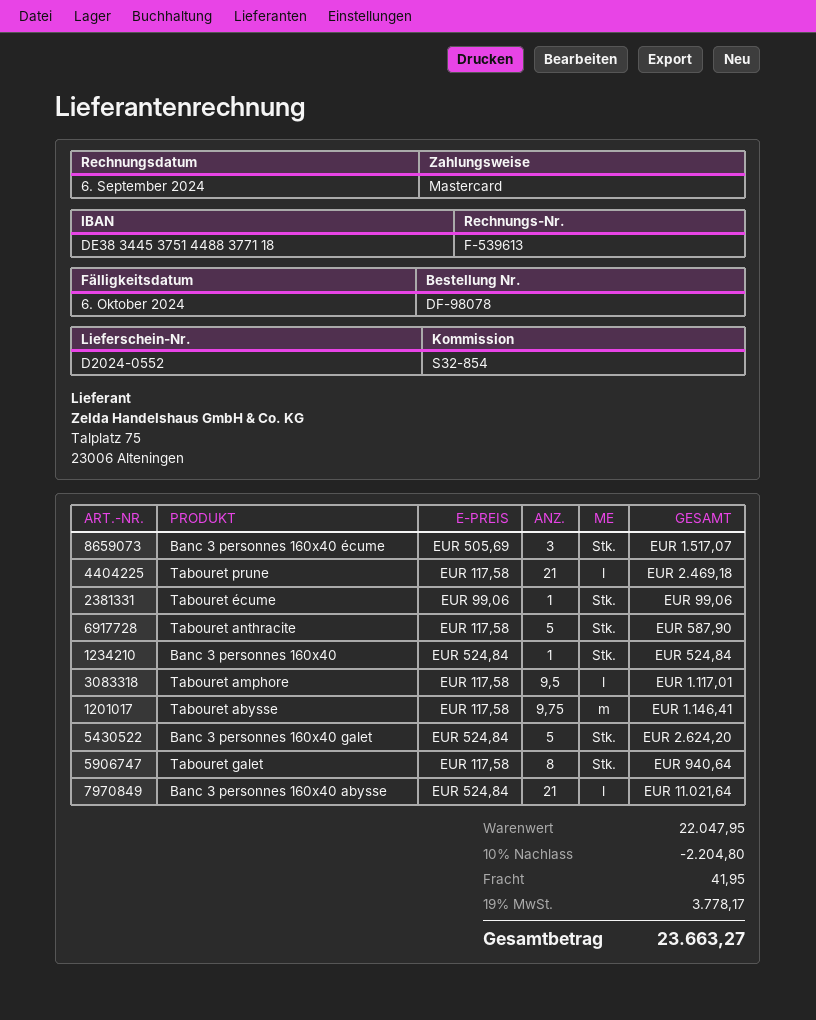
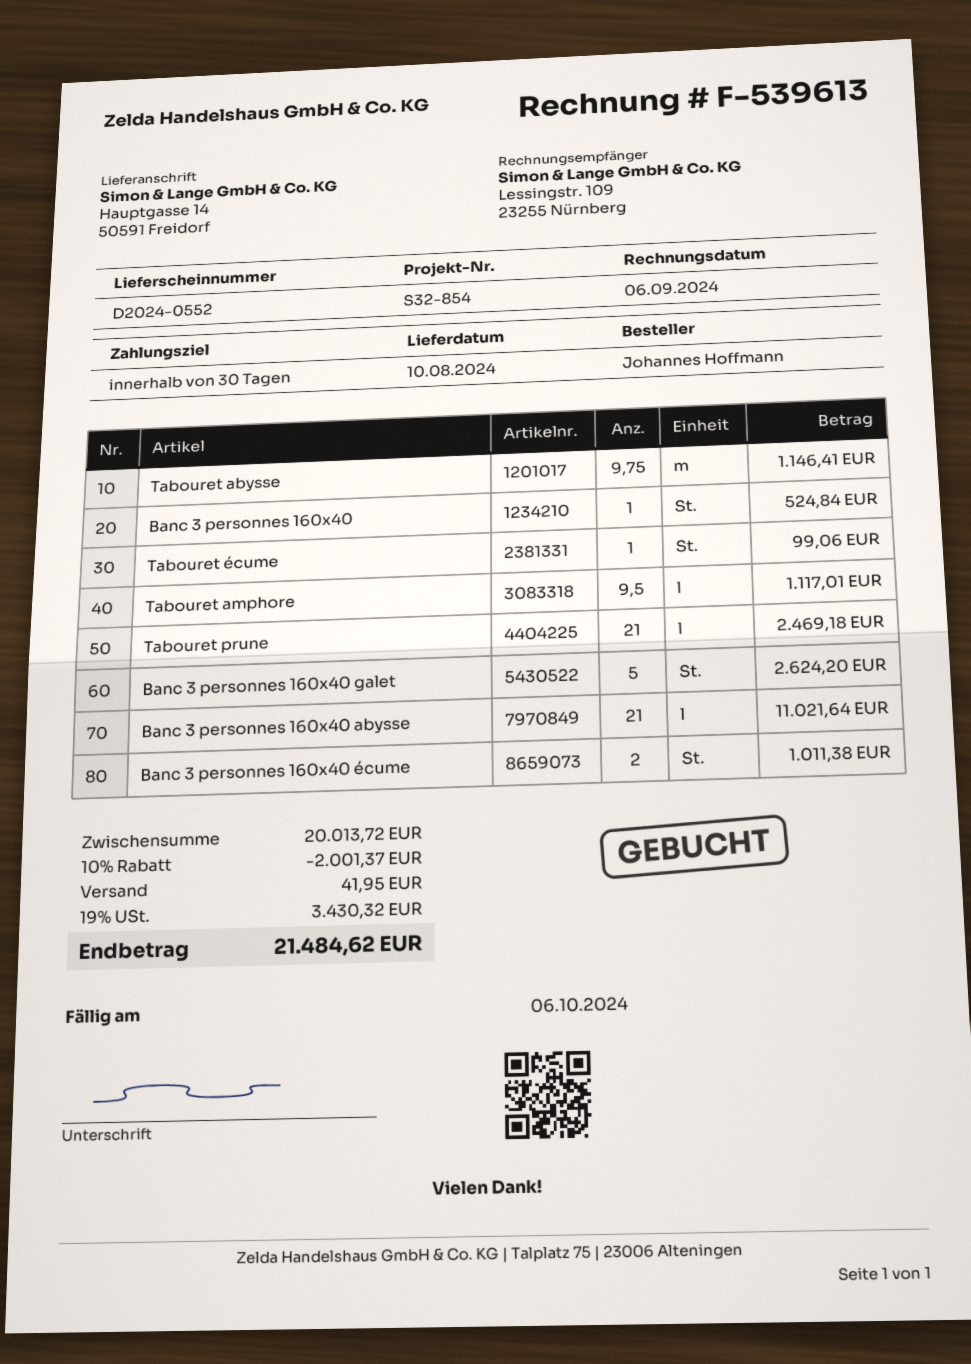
Banc 3 personnes 160x40 écume: 3 for 1517.07 -> 2 for 1011.38
Tabouret anthracite: 5 for 587.90 -> none
Tabouret galet: 8 for 940.64 -> none
subtotal: 22047.95 -> 20013.72
discount: 10% = 2204.80 -> 10% = 2001.37
tax: 19% = 3778.17 -> 19% = 3430.32
total: 23663.27 -> 21484.62

